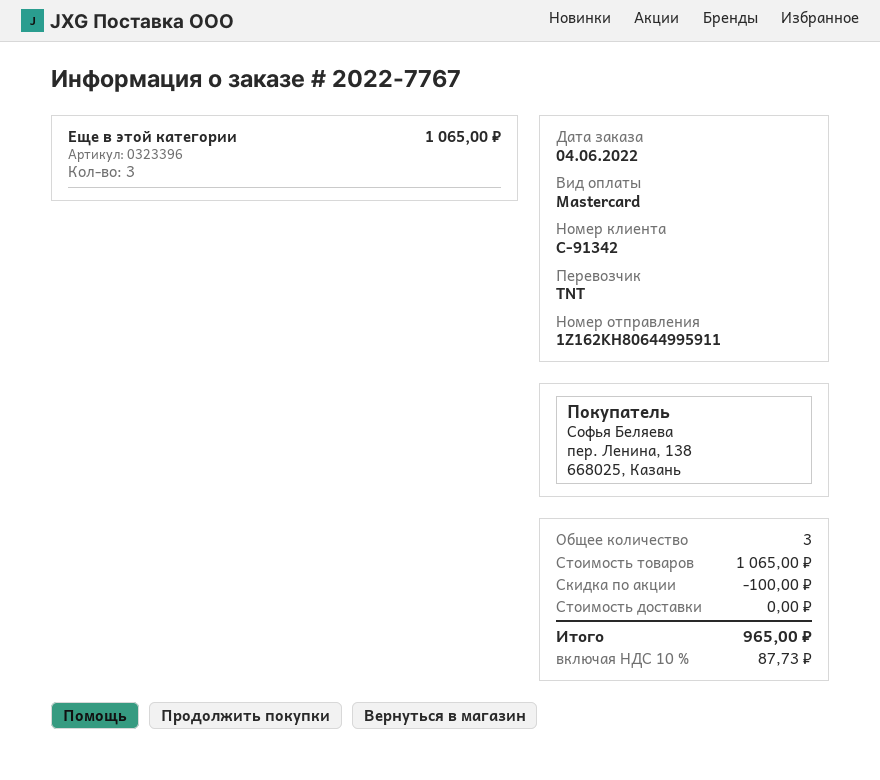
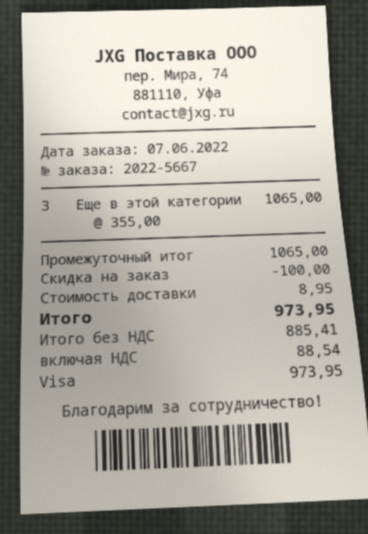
order number: 2022-7767 -> 2022-5667
order date: 2022-06-04 -> 2022-06-07
payment method: Mastercard -> Visa
shipping: 0.00 -> 8.95
tax: 87.73 -> 88.54
total: 965.00 -> 973.95

